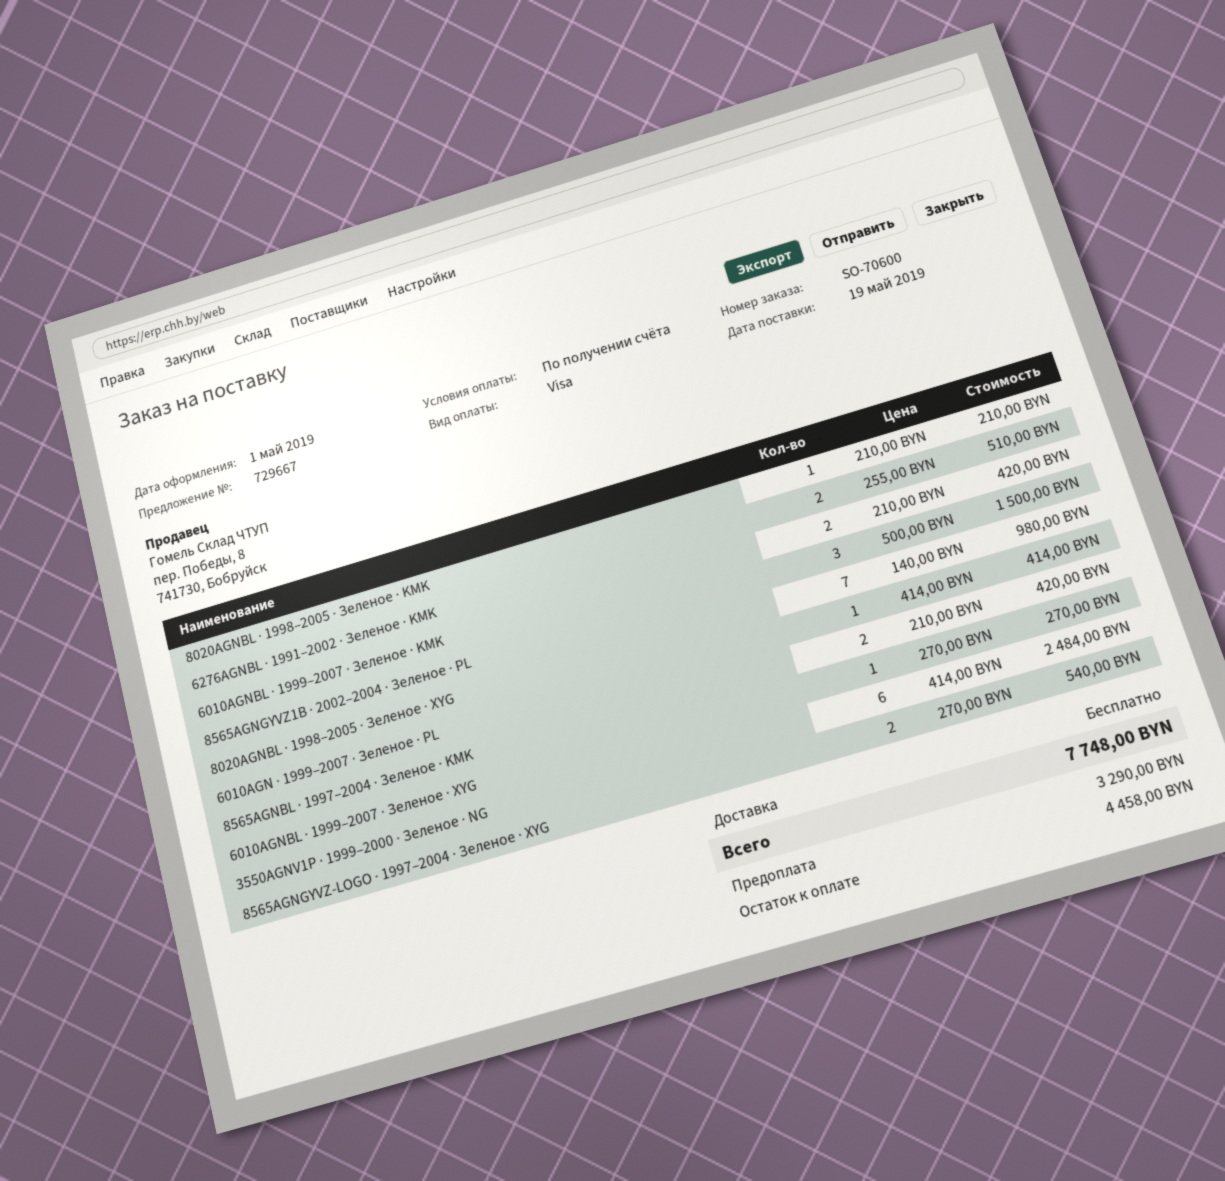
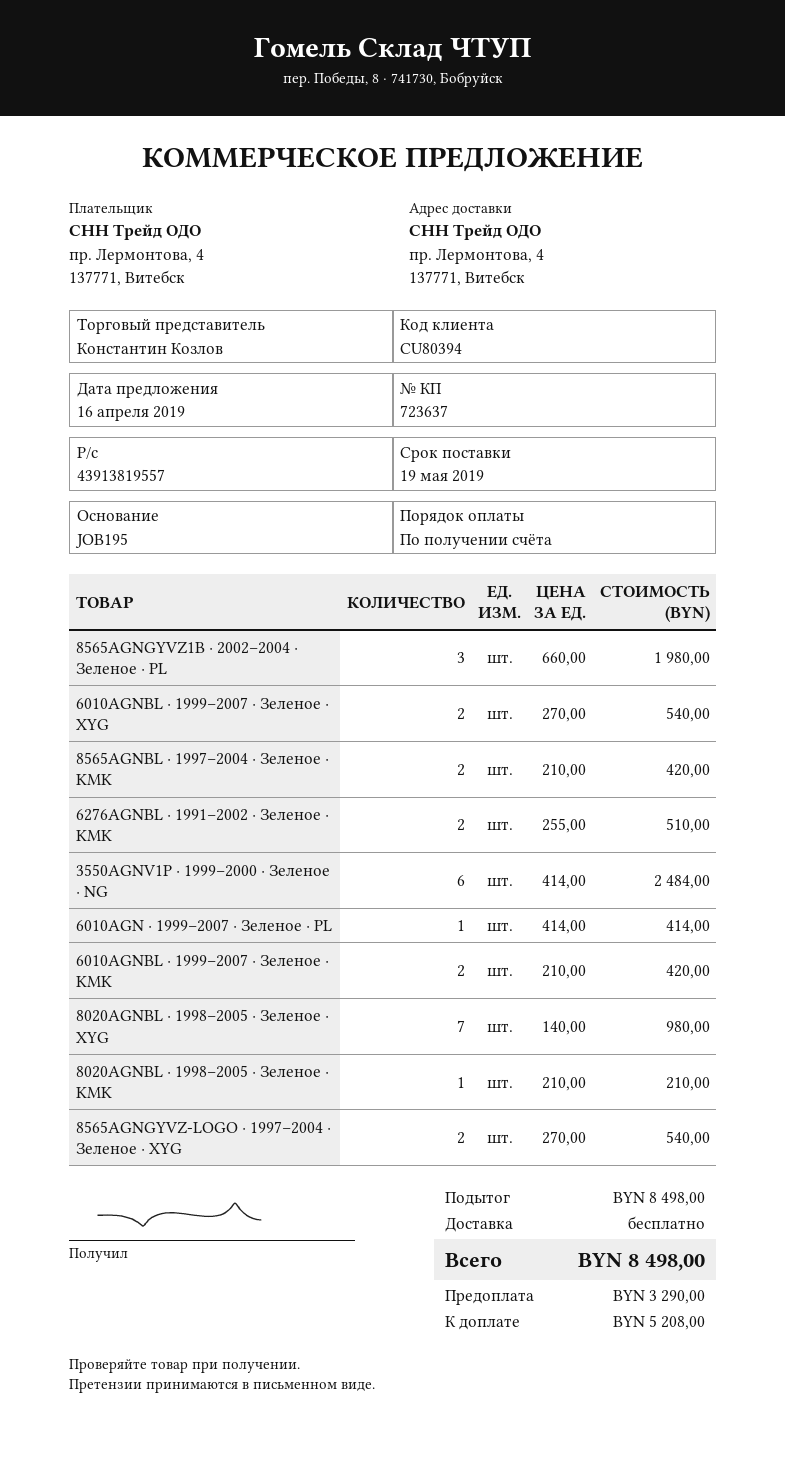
quote number: 729667 -> 723637
8565AGNGYVZ1B · 2002–2004 · Зеленое · PL: 3 x 500.00 = 1500.00 -> 3 x 660.00 = 1980.00
6010AGNBL · 1999–2007 · Зеленое · XYG: 1 x 270.00 = 270.00 -> 2 x 270.00 = 540.00
total: 7748.00 -> 8498.00
balance: 4458.00 -> 5208.00

